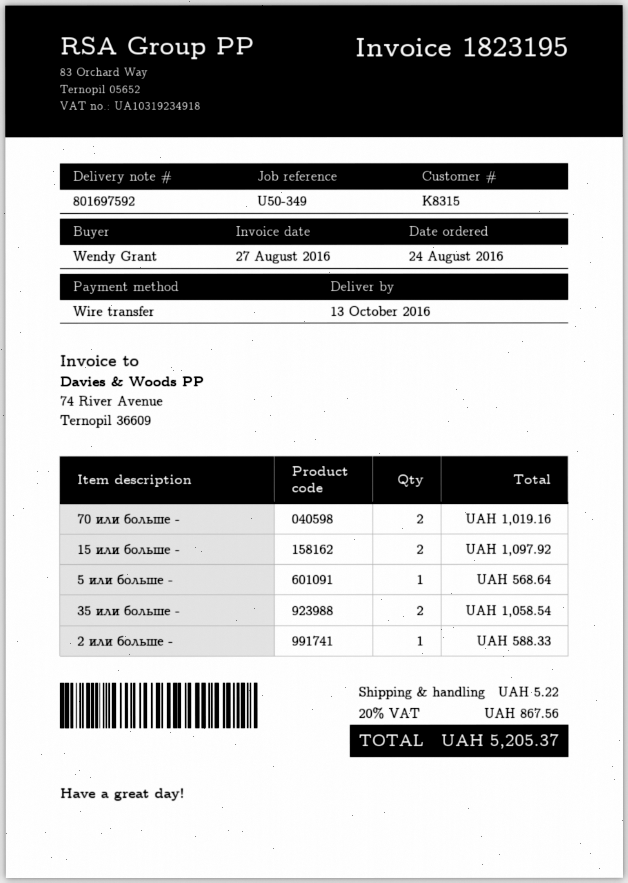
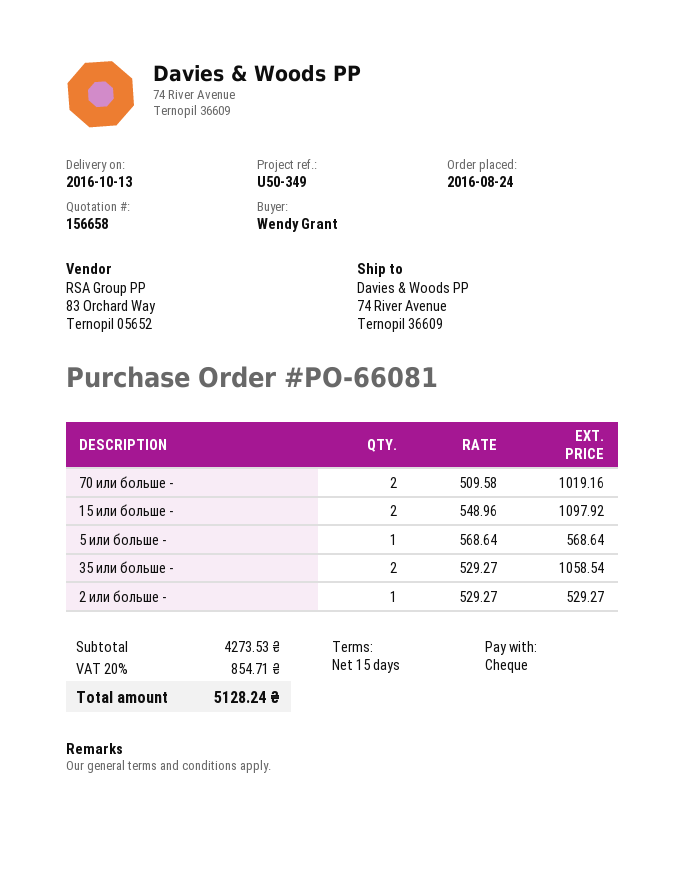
payment method: bank transfer -> cheque
2 или больше -: 1 for 588.33 -> 1 for 529.27
shipping: 5.22 -> none
tax: 20% = 867.56 -> 20% = 854.71
total: 5205.37 -> 5128.24

